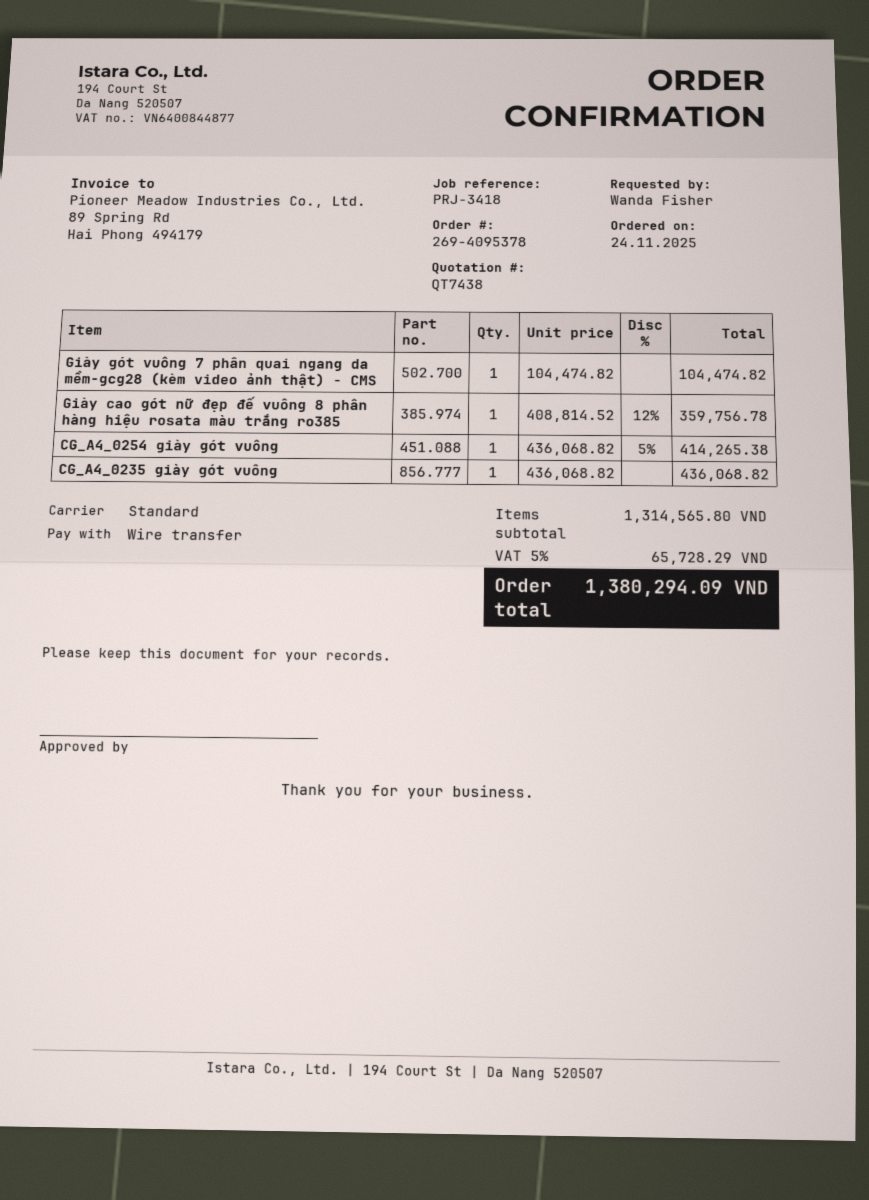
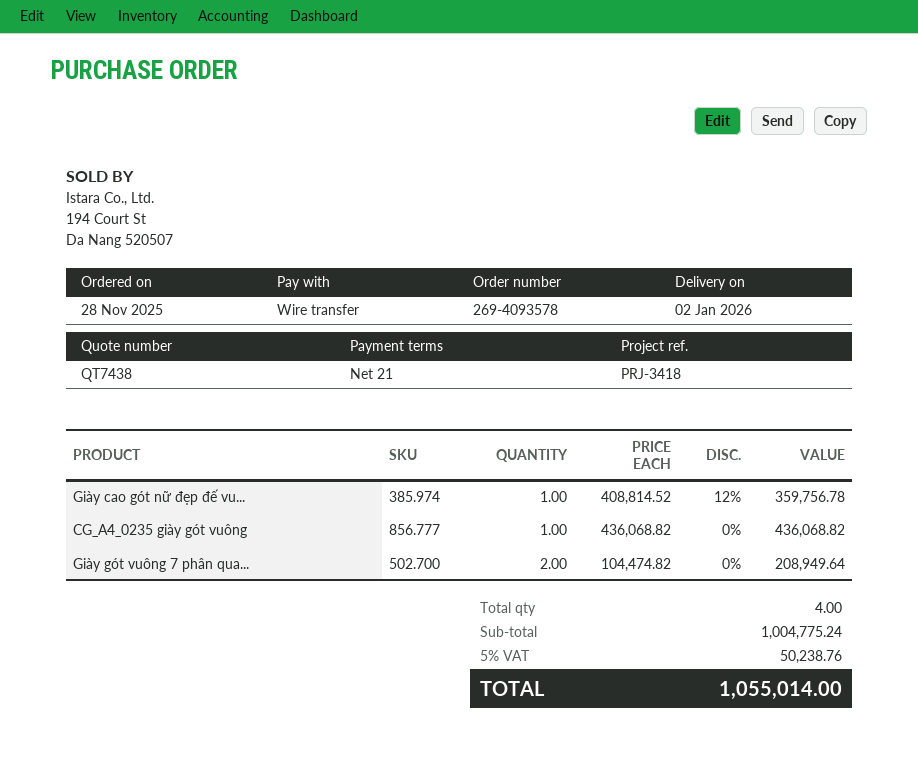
order number: 269-4095378 -> 269-4093578
order date: 2025-11-24 -> 2025-11-28
Giày gót vuông 7 phân quai ngang da mềm-gcg28 (kèm video ảnh thật) - CMS: 1 x 104474.82 = 104474.82 -> 2 x 104474.82 = 208949.64
CG_A4_0254 giày gót vuông: 1 x 436068.82 - 5% = 414265.38 -> none
subtotal: 1314565.80 -> 1004775.24
tax: 5% = 65728.29 -> 5% = 50238.76
total: 1380294.09 -> 1055014.00

